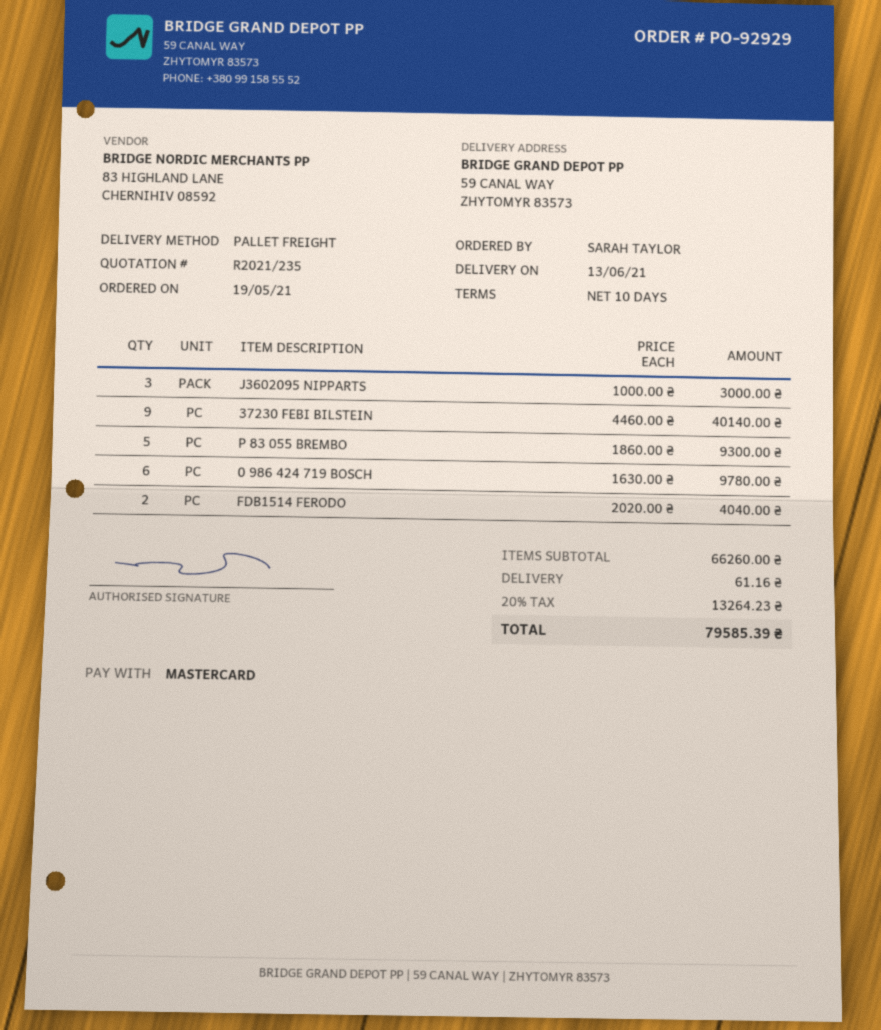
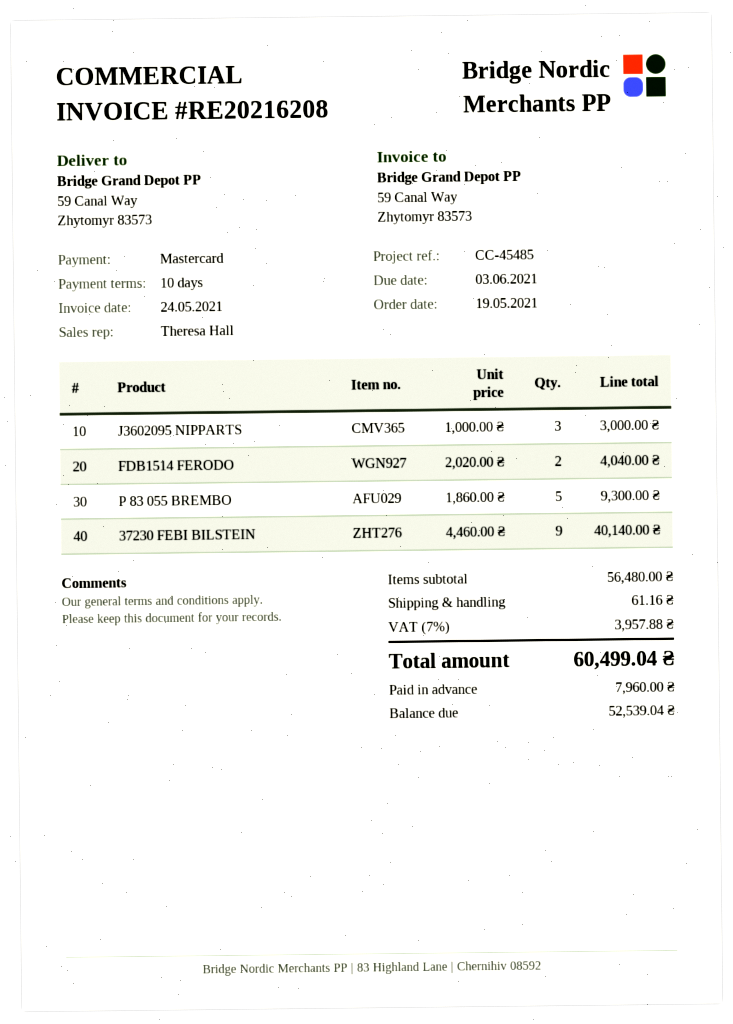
0 986 424 719 BOSCH: 6 x 1630.00 = 9780.00 -> none
subtotal: 66260.00 -> 56480.00
tax: 20% = 13264.23 -> 7% = 3957.88
total: 79585.39 -> 60499.04

